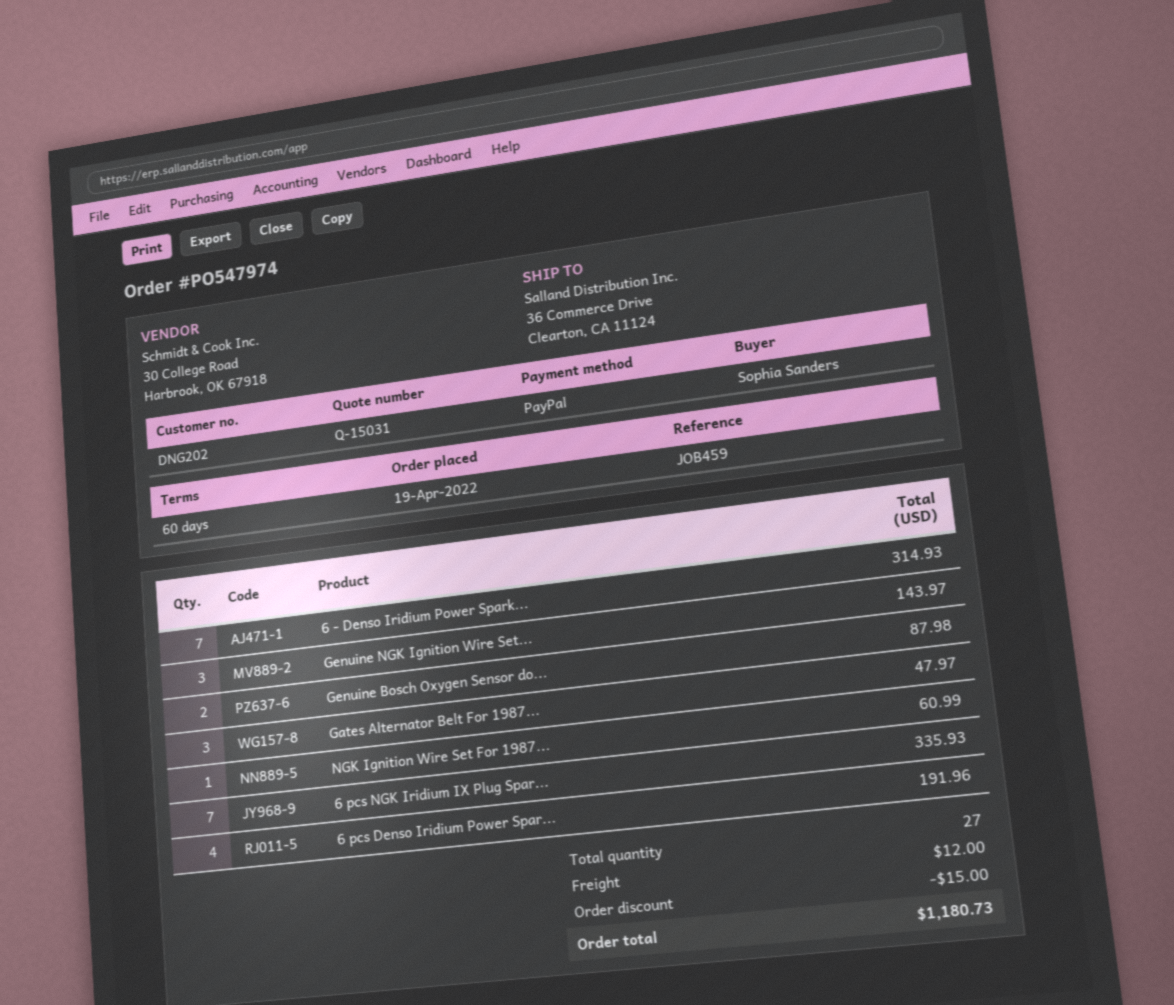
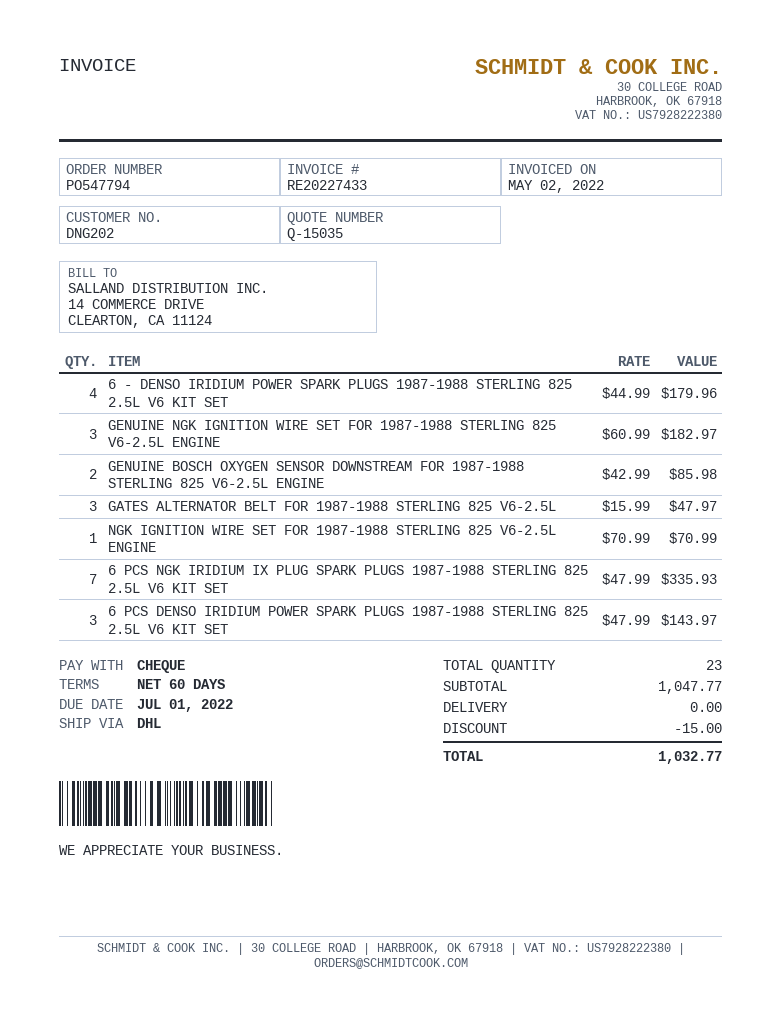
quote number: Q-15031 -> Q-15035
order number: PO547974 -> PO547794
payment method: PayPal -> cheque
6 - Denso Iridium Power Spark...: 7 for 314.93 -> 4 for 179.96
Genuine NGK Ignition Wire Set...: 3 for 143.97 -> 3 for 182.97
Genuine Bosch Oxygen Sensor do...: 2 for 87.98 -> 2 for 85.98
NGK Ignition Wire Set For 1987...: 1 for 60.99 -> 1 for 70.99
6 pcs Denso Iridium Power Spar...: 4 for 191.96 -> 3 for 143.97
total quantity: 27 -> 23
shipping: 12.00 -> 0.00
total: 1180.73 -> 1032.77

